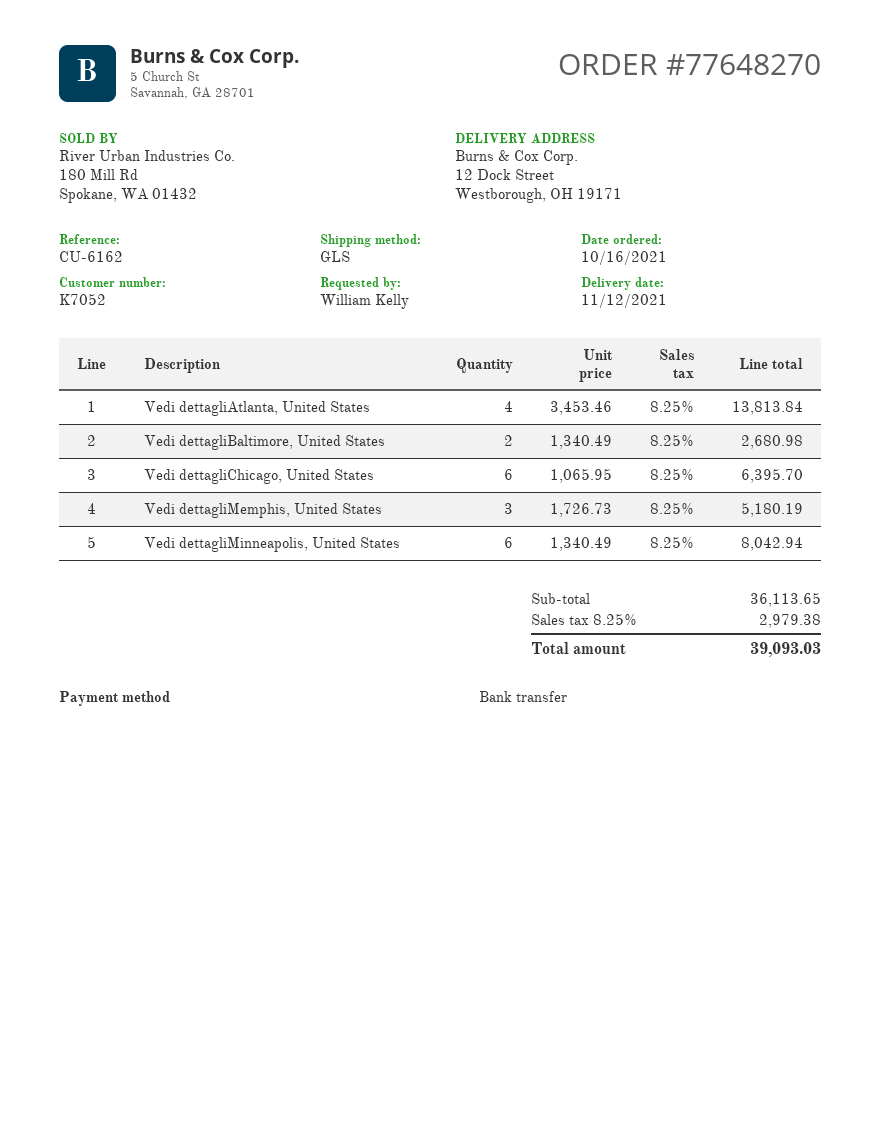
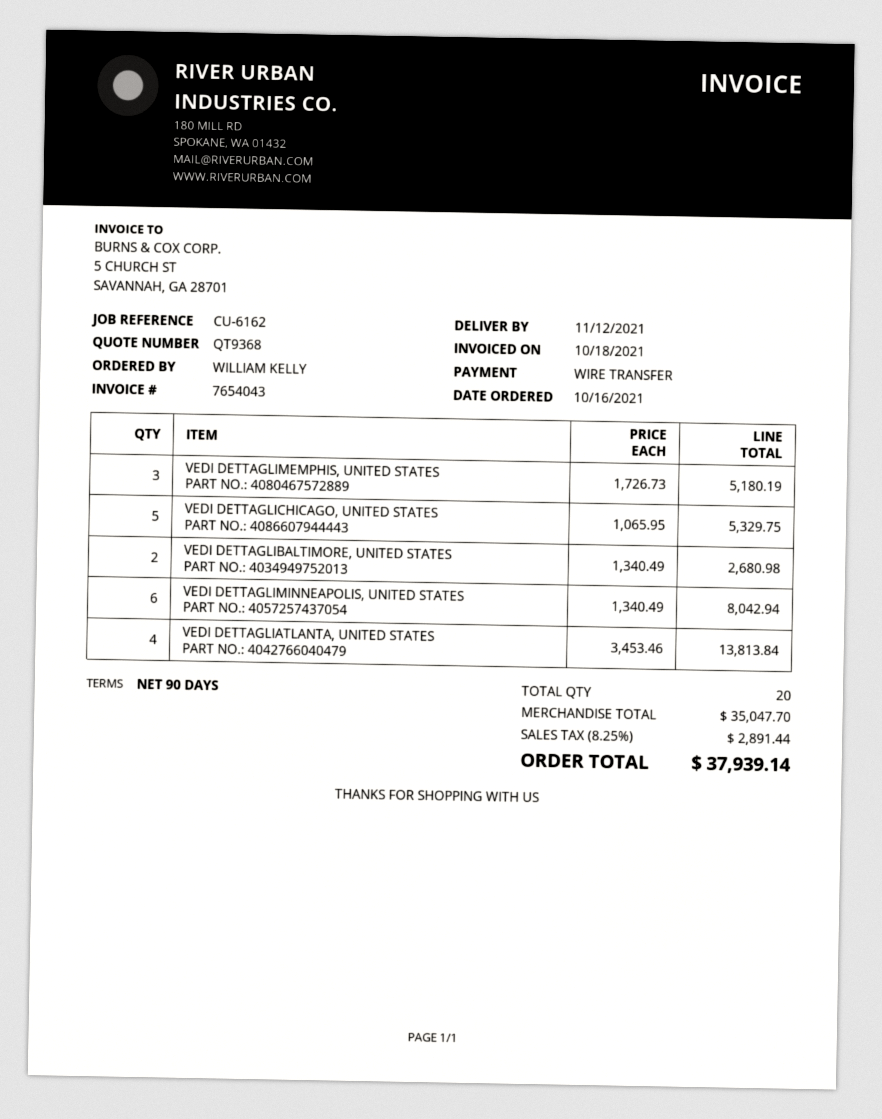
Vedi dettagliChicago, United States: 6 x 1065.95 = 6395.70 -> 5 x 1065.95 = 5329.75
subtotal: 36113.65 -> 35047.70
tax: 8.25% = 2979.38 -> 8.25% = 2891.44
total: 39093.03 -> 37939.14

